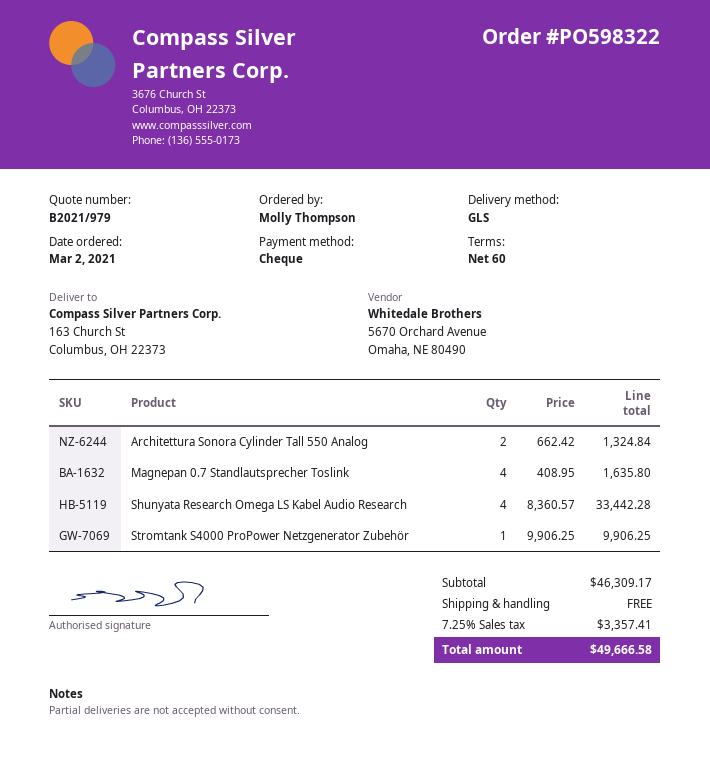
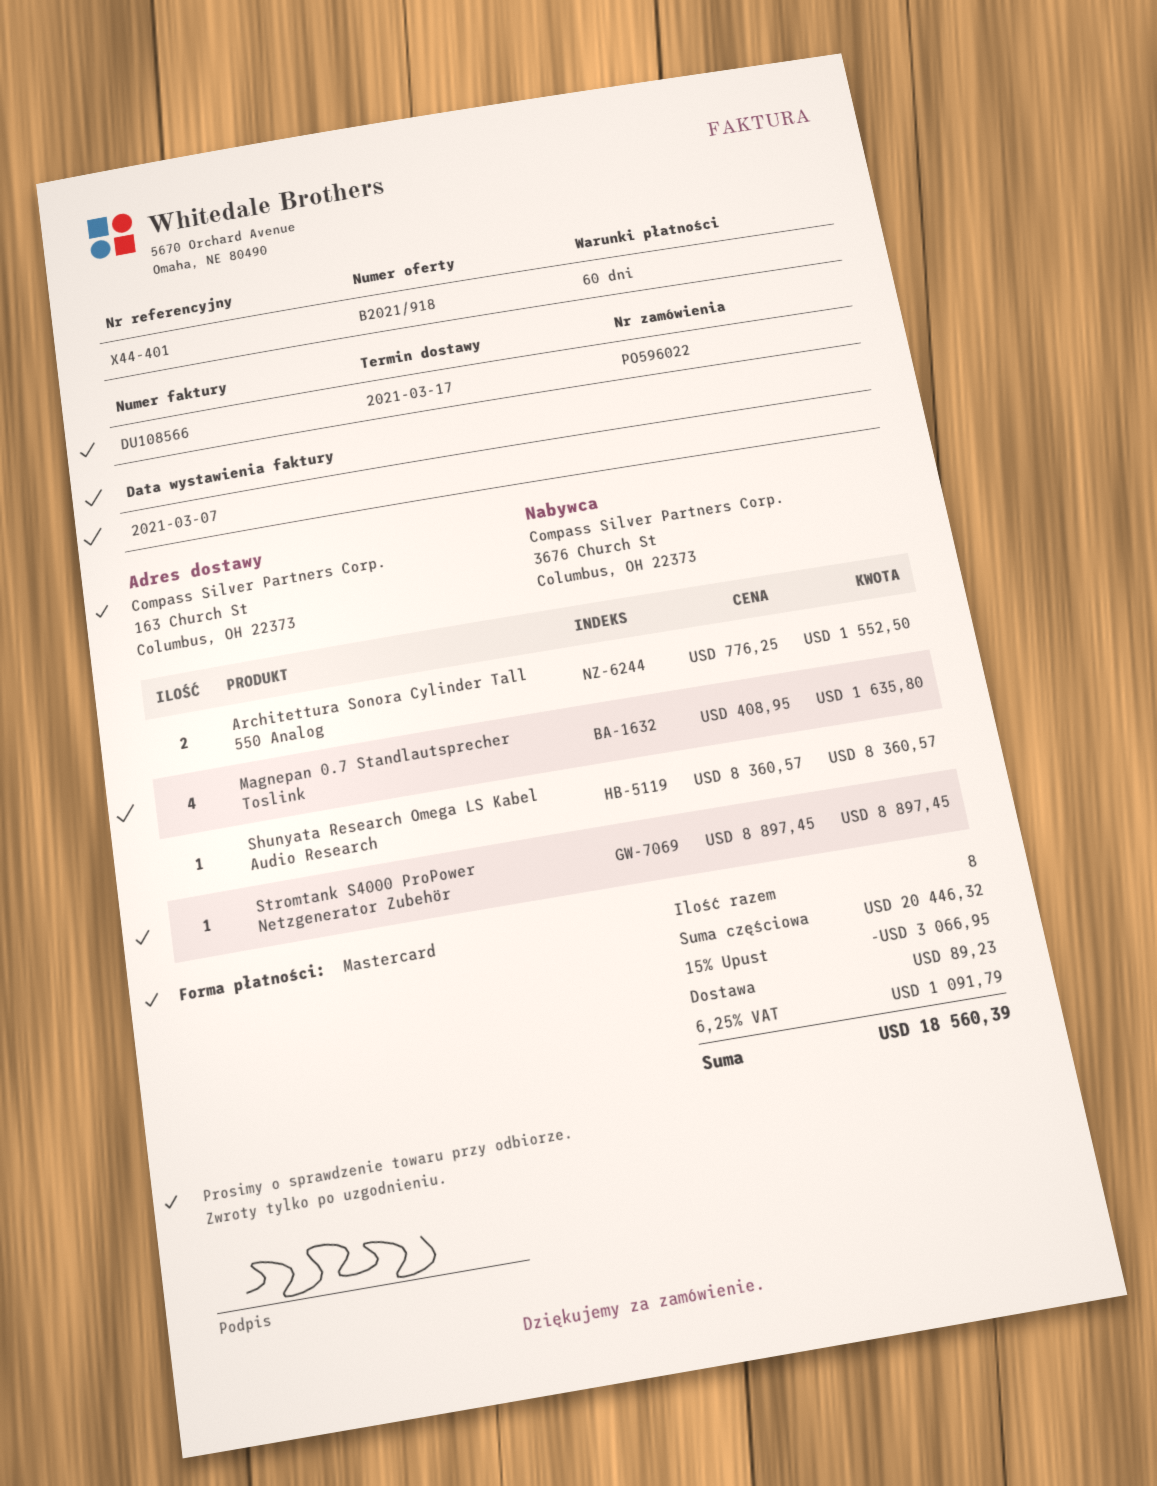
quote number: B2021/979 -> B2021/918
order number: PO598322 -> PO596022
payment method: cheque -> Mastercard
Architettura Sonora Cylinder Tall 550 Analog: 2 x 662.42 = 1324.84 -> 2 x 776.25 = 1552.50
Shunyata Research Omega LS Kabel Audio Research: 4 x 8360.57 = 33442.28 -> 1 x 8360.57 = 8360.57
Stromtank S4000 ProPower Netzgenerator Zubehör: 1 x 9906.25 = 9906.25 -> 1 x 8897.45 = 8897.45
subtotal: 46309.17 -> 20446.32
discount: none -> 15% = 3066.95
shipping: 0.00 -> 89.23
tax: 7.25% = 3357.41 -> 6.25% = 1091.79
total: 49666.58 -> 18560.39

